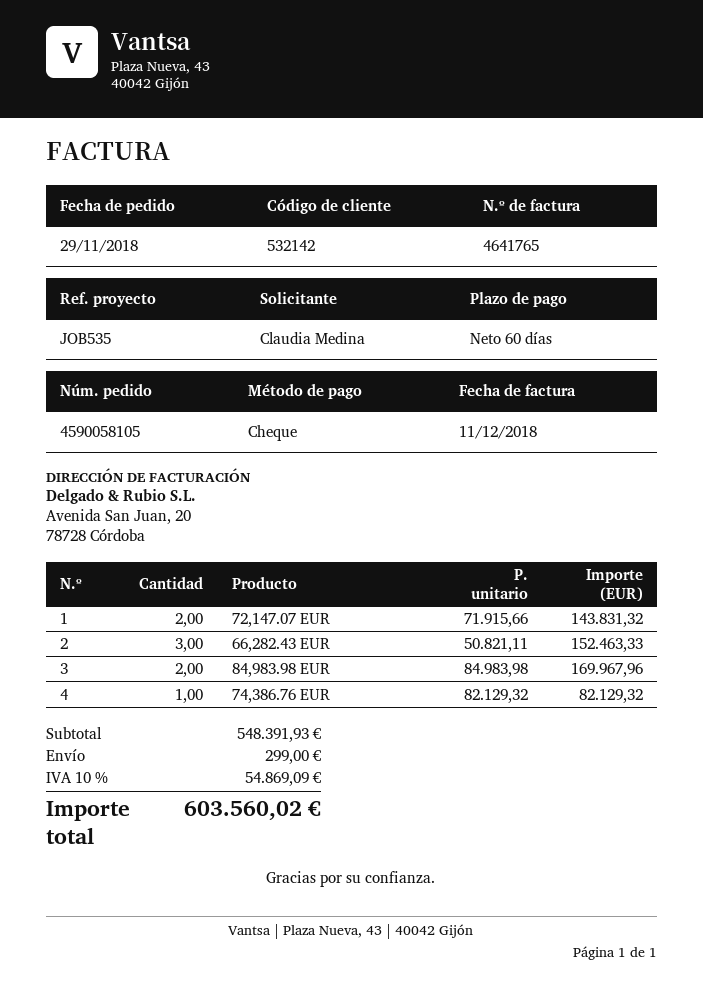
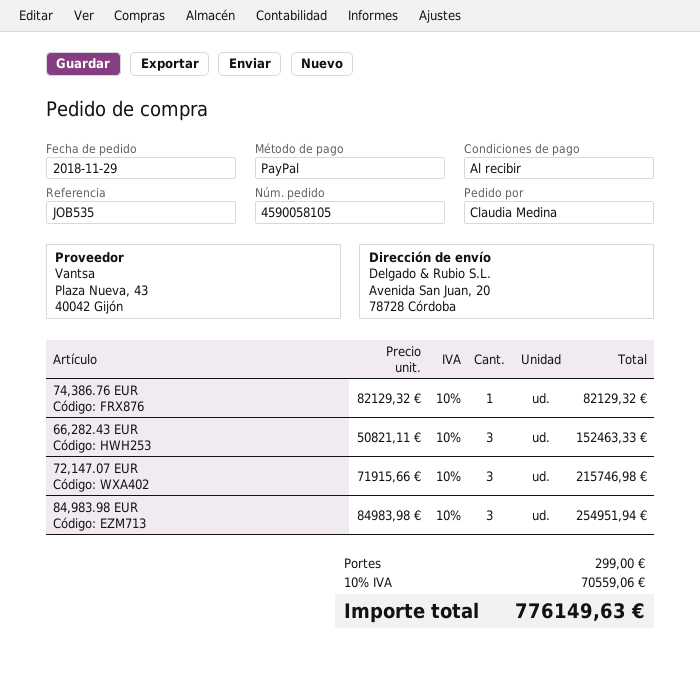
payment terms: 60 days -> on receipt
payment method: cheque -> PayPal
72,147.07 EUR: 2 x 71915.66 = 143831.32 -> 3 x 71915.66 = 215746.98
84,983.98 EUR: 2 x 84983.98 = 169967.96 -> 3 x 84983.98 = 254951.94
tax: 10% = 54869.09 -> 10% = 70559.06
total: 603560.02 -> 776149.63

